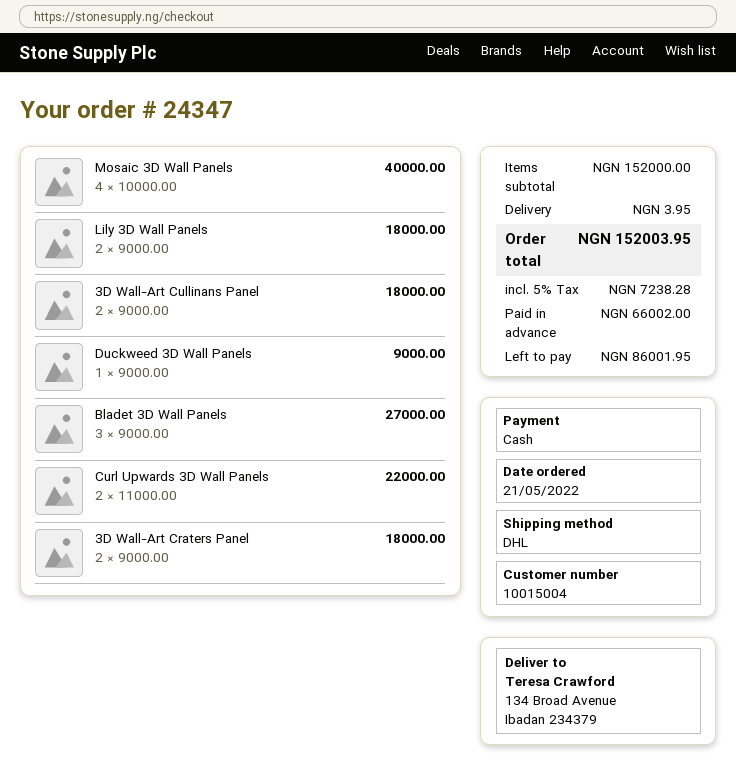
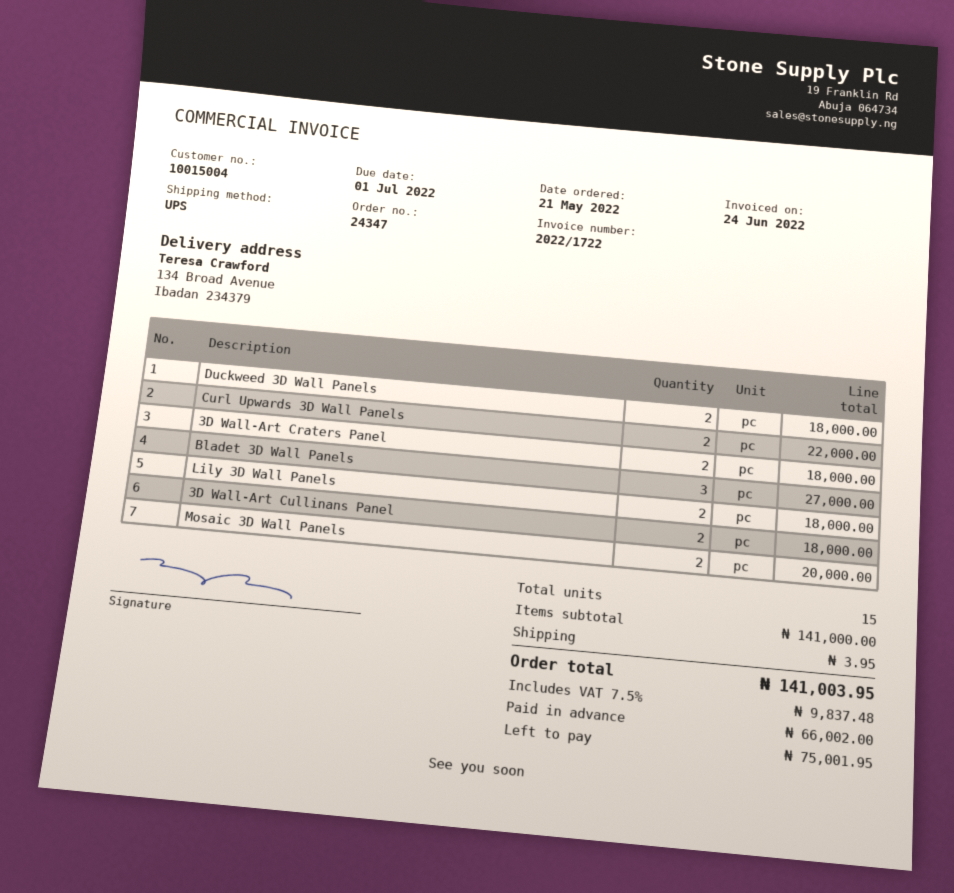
shipping method: DHL -> UPS
Mosaic 3D Wall Panels: 4 for 40000.00 -> 2 for 20000.00
Duckweed 3D Wall Panels: 1 for 9000.00 -> 2 for 18000.00
subtotal: 152000.00 -> 141000.00
tax: 5% = 7238.28 -> 7.5% = 9837.48
total: 152003.95 -> 141003.95
balance: 86001.95 -> 75001.95

